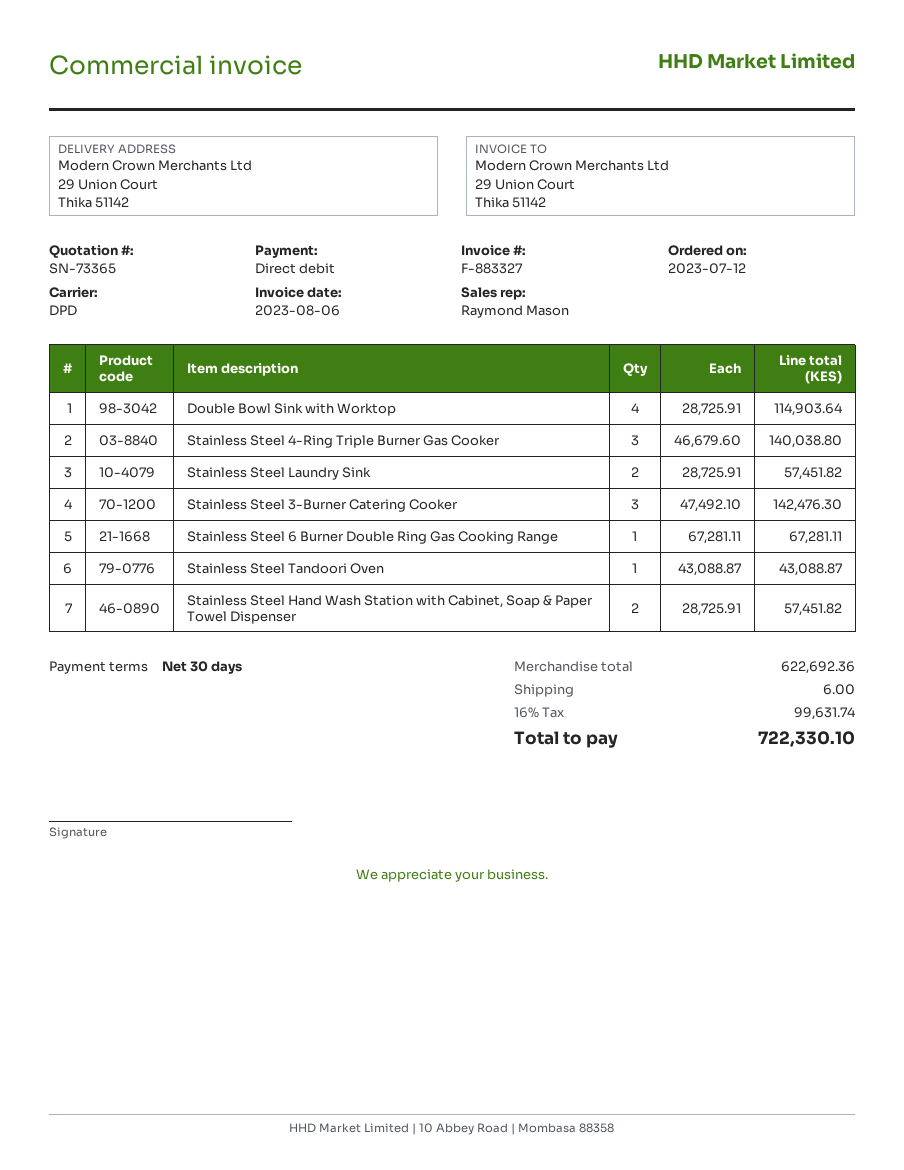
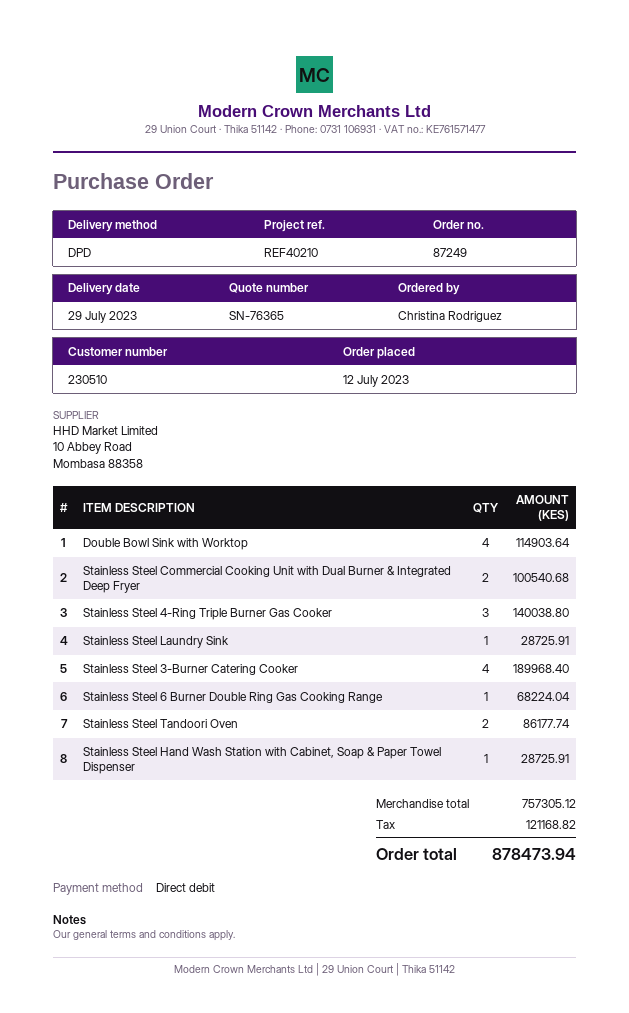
quote number: SN-73365 -> SN-76365
Stainless Steel Laundry Sink: 2 for 57451.82 -> 1 for 28725.91
Stainless Steel 3-Burner Catering Cooker: 3 for 142476.30 -> 4 for 189968.40
Stainless Steel 6 Burner Double Ring Gas Cooking Range: 1 for 67281.11 -> 1 for 68224.04
Stainless Steel Tandoori Oven: 1 for 43088.87 -> 2 for 86177.74
Stainless Steel Hand Wash Station with Cabinet, Soap & Paper Towel Dispenser: 2 for 57451.82 -> 1 for 28725.91
Stainless Steel Commercial Cooking Unit with Dual Burner & Integrated Deep Fryer: none -> 2 for 100540.68
subtotal: 622692.36 -> 757305.12
shipping: 6.00 -> none
tax: 99631.74 -> 121168.82
total: 722330.10 -> 878473.94

